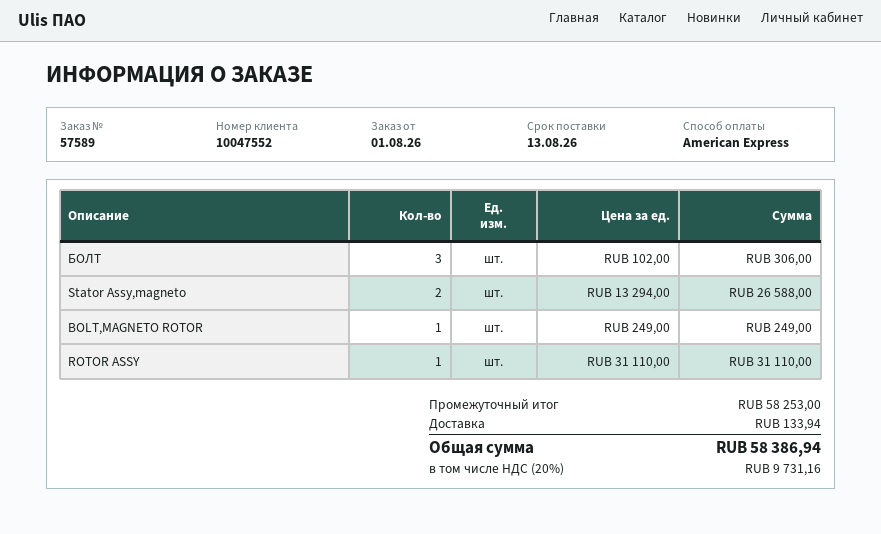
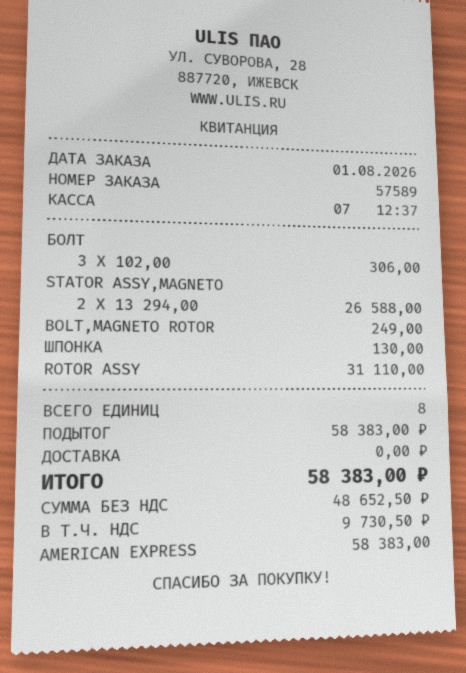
ШПОНКА: none -> 1 x 130.00 = 130.00
subtotal: 58253.00 -> 58383.00
shipping: 133.94 -> 0.00
tax: 9731.16 -> 9730.50
total: 58386.94 -> 58383.00

